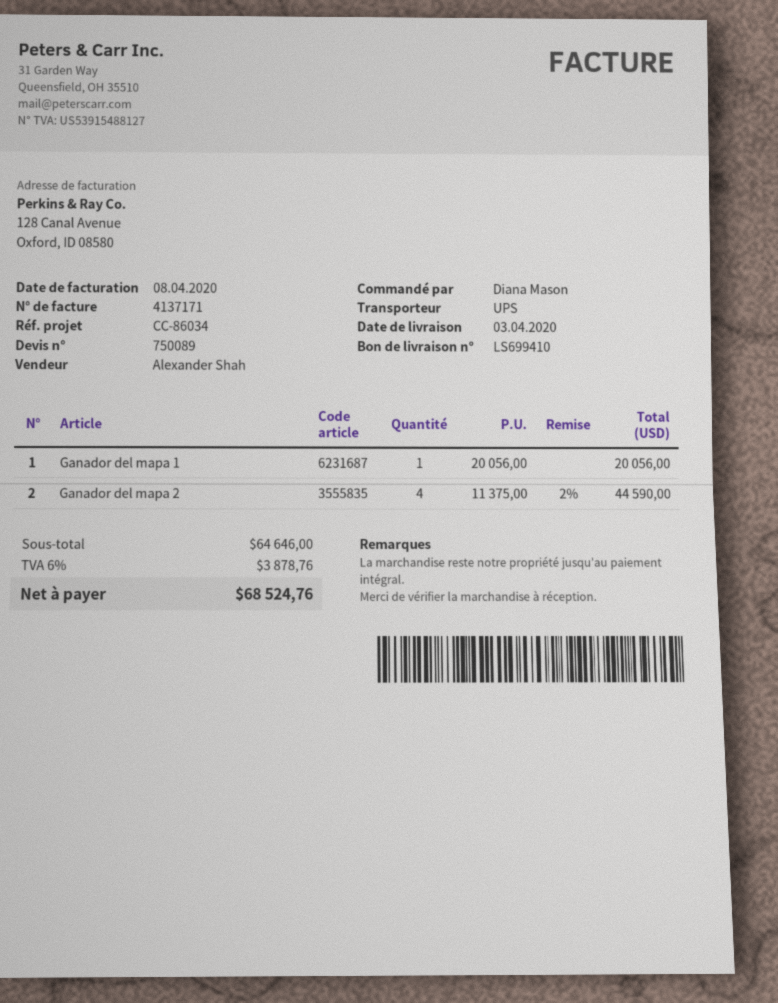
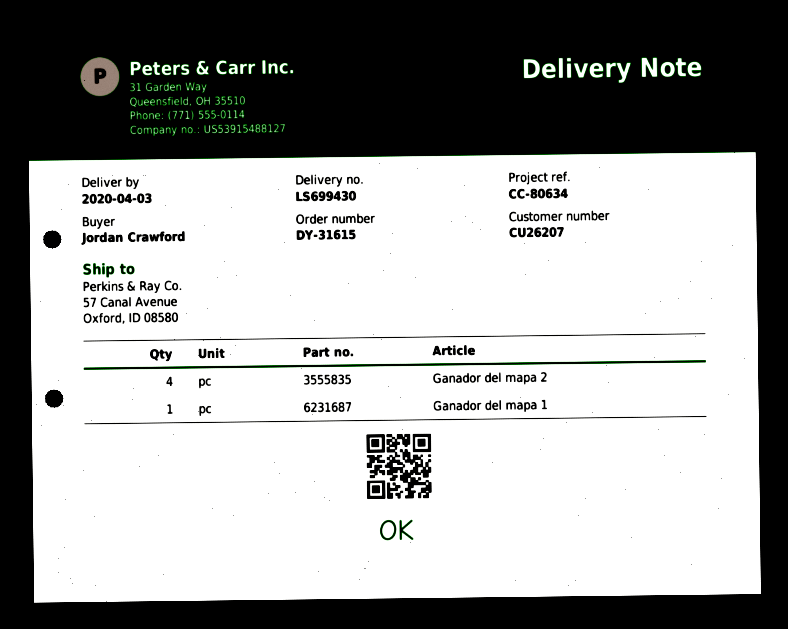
delivery note number: LS699410 -> LS699430
reference: CC-86034 -> CC-80634
ordered by: Diana Mason -> Jordan Crawford

